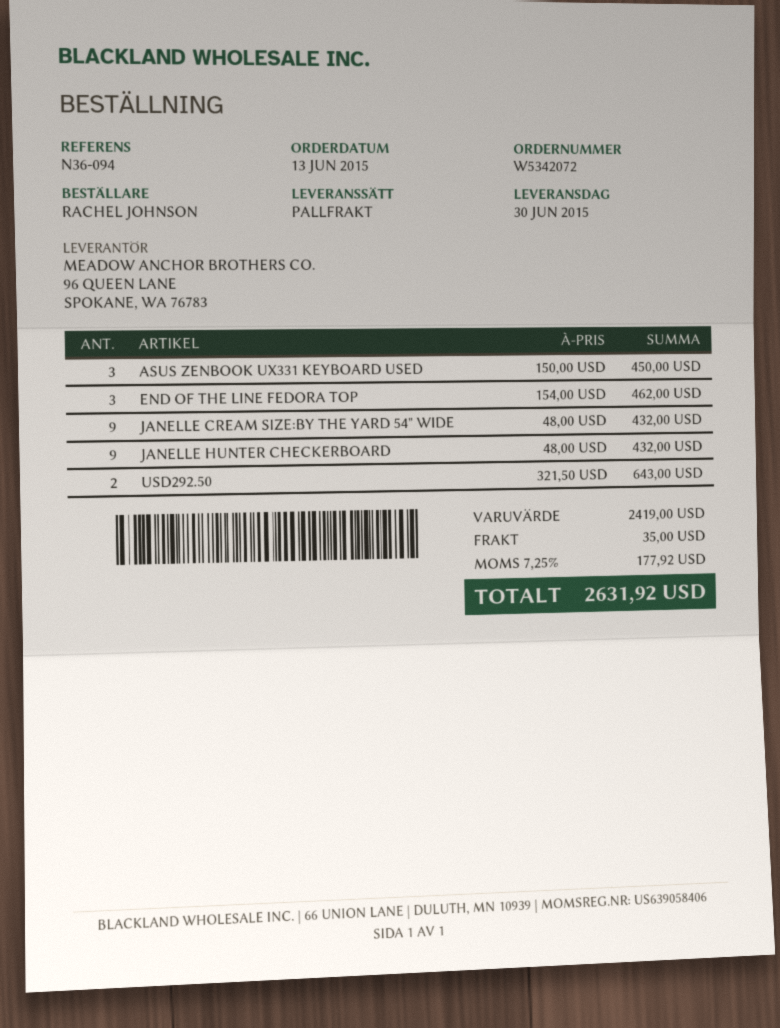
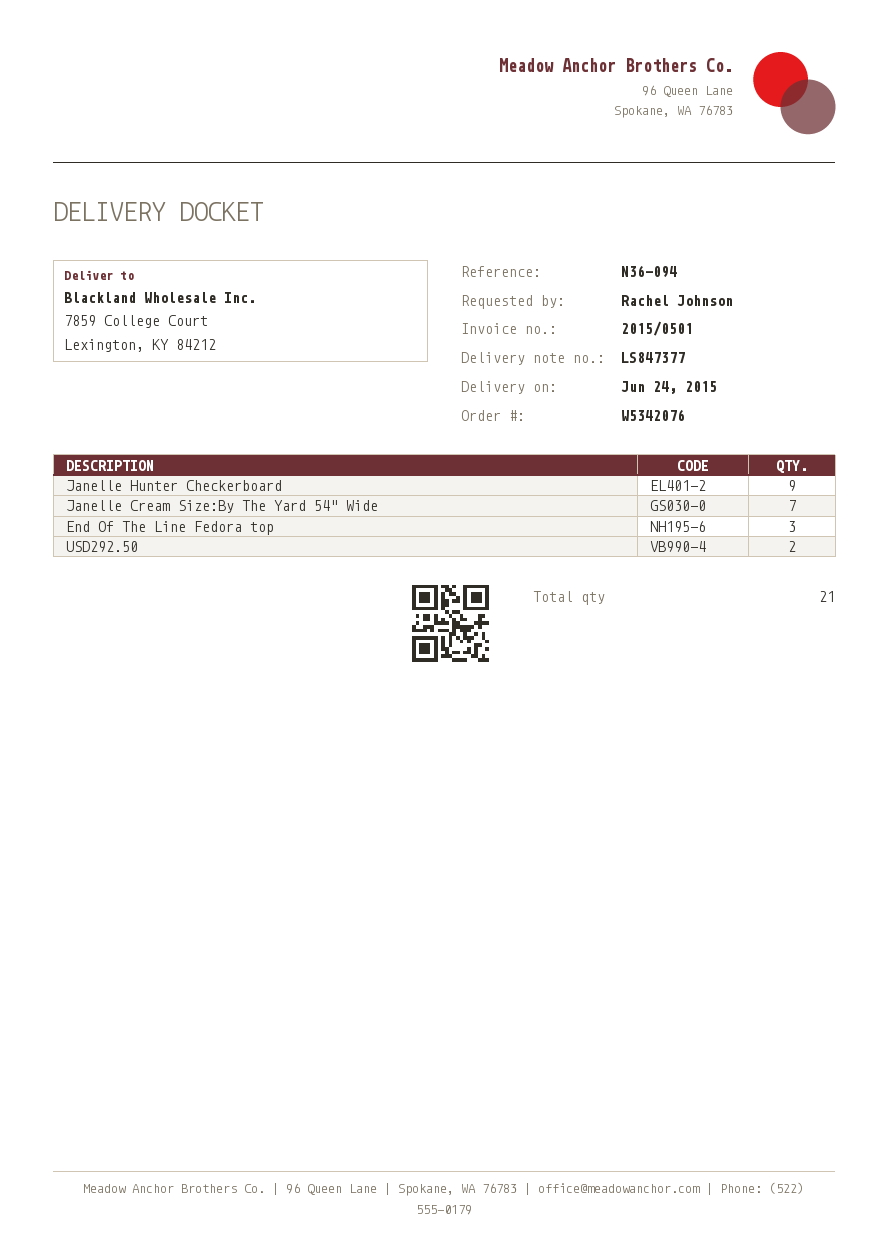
order number: W5342072 -> W5342076
delivery date: 2015-06-30 -> 2015-06-24
ASUS ZENBOOK UX331 KEYBOARD USED: 3 -> none
JANELLE CREAM SIZE:BY THE YARD 54" WIDE: 9 -> 7

